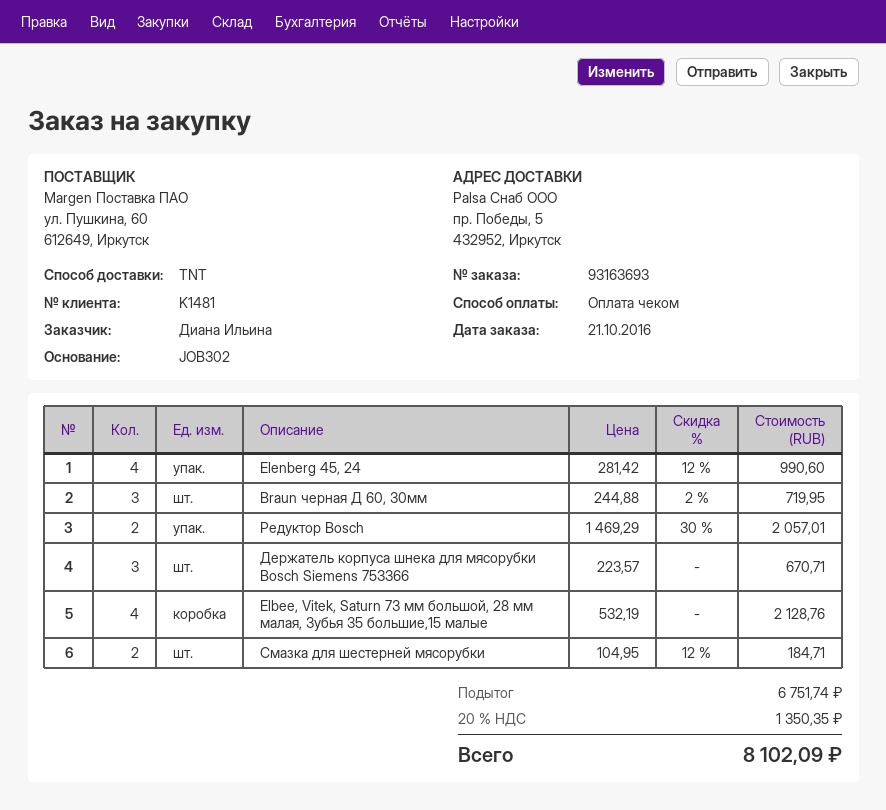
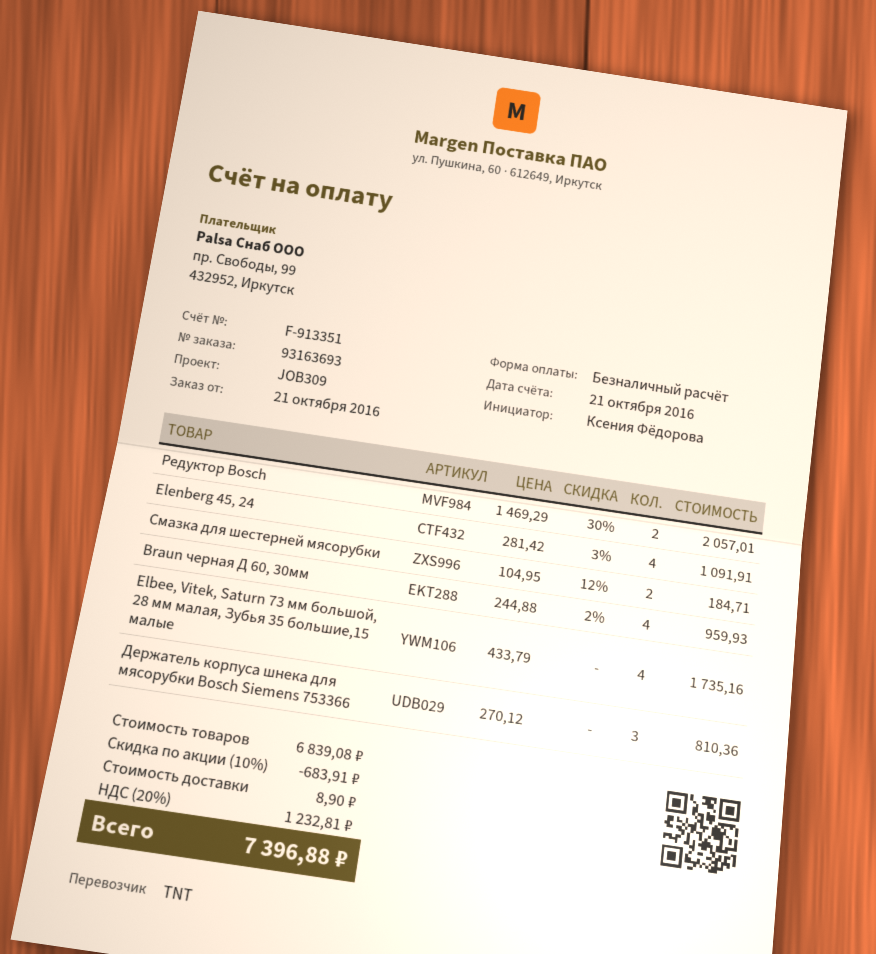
reference: JOB302 -> JOB309
ordered by: Диана Ильина -> Ксения Фёдорова
payment method: cheque -> bank transfer
Elenberg 45, 24: 4 x 281.42 - 12% = 990.60 -> 4 x 281.42 - 3% = 1091.91
Braun черная Д 60, 30мм: 3 x 244.88 - 2% = 719.95 -> 4 x 244.88 - 2% = 959.93
Держатель корпуса шнека для мясорубки Bosch Siemens 753366: 3 x 223.57 = 670.71 -> 3 x 270.12 = 810.36
Elbee, Vitek, Saturn 73 мм большой, 28 мм малая, Зубья 35 большие,15 малые: 4 x 532.19 = 2128.76 -> 4 x 433.79 = 1735.16
subtotal: 6751.74 -> 6839.08
discount: none -> 10% = 683.91
shipping: none -> 8.90
tax: 20% = 1350.35 -> 20% = 1232.81
total: 8102.09 -> 7396.88

